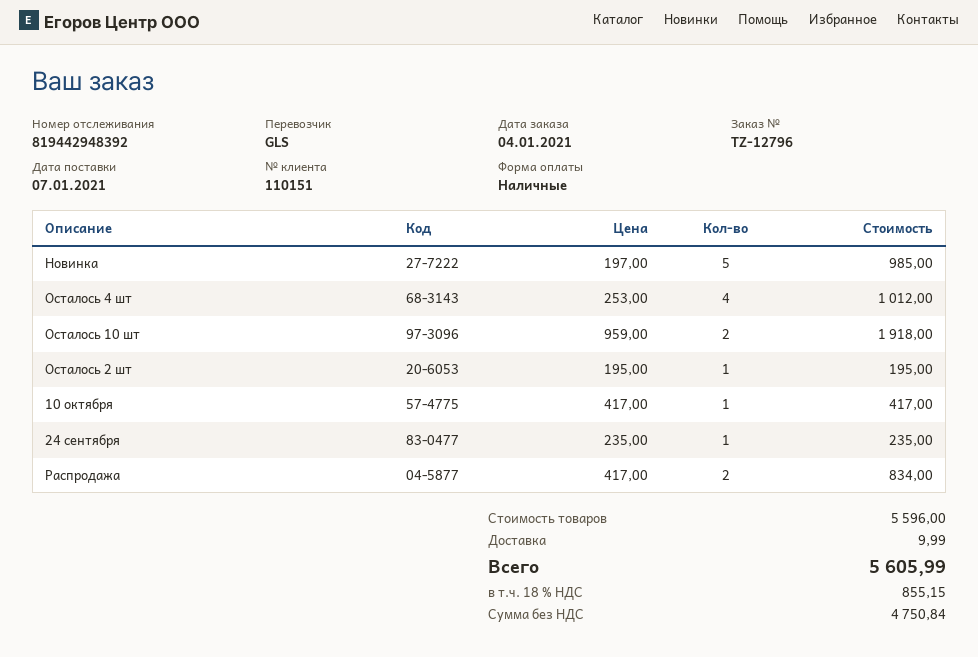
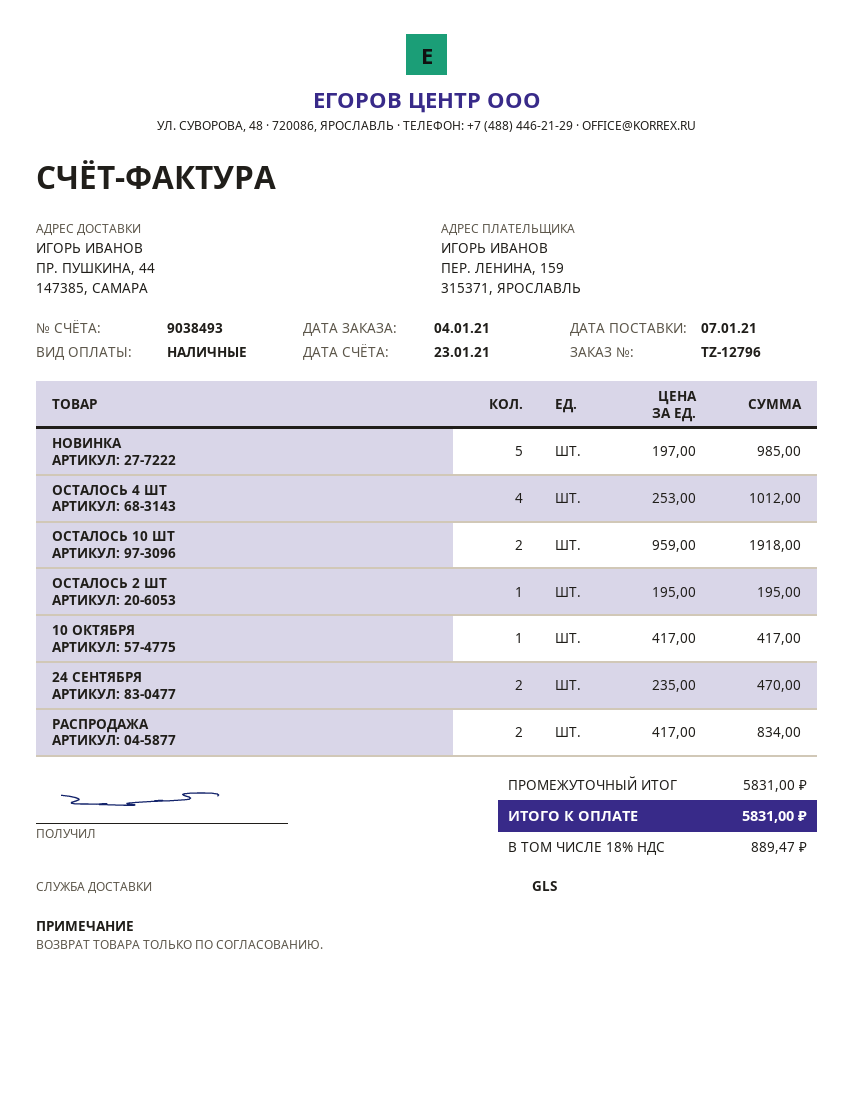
24 сентября: 1 x 235.00 = 235.00 -> 2 x 235.00 = 470.00
subtotal: 5596.00 -> 5831.00
shipping: 9.99 -> none
tax: 18% = 855.15 -> 18% = 889.47
total: 5605.99 -> 5831.00

